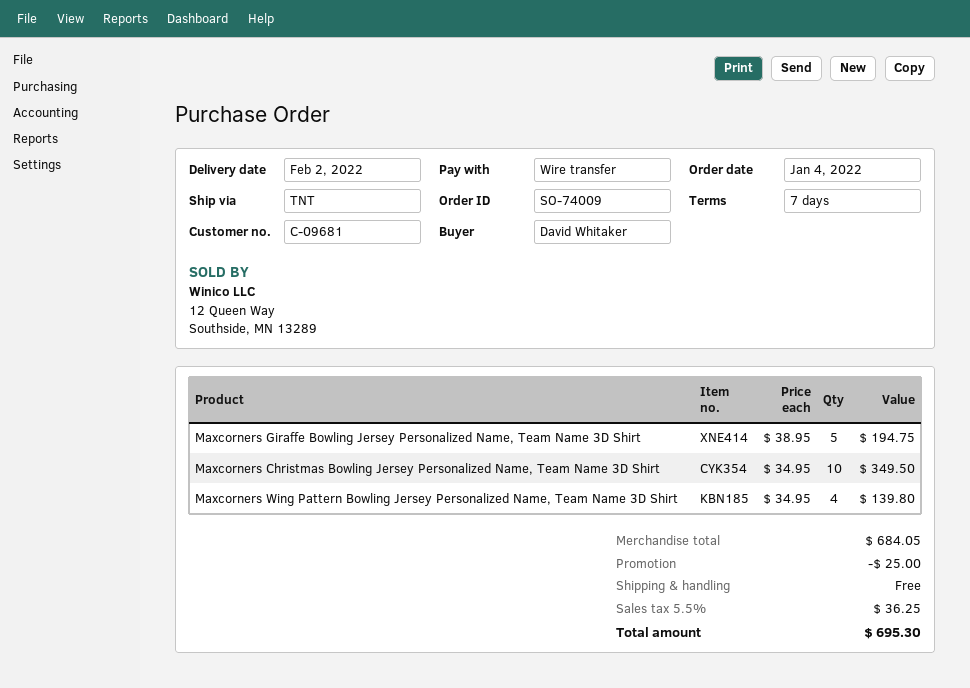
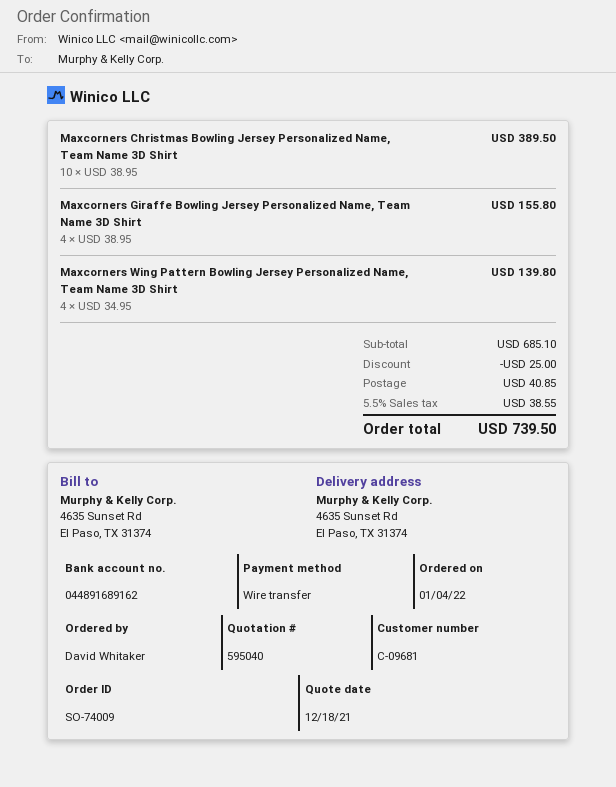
Maxcorners Giraffe Bowling Jersey Personalized Name, Team Name 3D Shirt: 5 x 38.95 = 194.75 -> 4 x 38.95 = 155.80
Maxcorners Christmas Bowling Jersey Personalized Name, Team Name 3D Shirt: 10 x 34.95 = 349.50 -> 10 x 38.95 = 389.50
subtotal: 684.05 -> 685.10
shipping: 0.00 -> 40.85
tax: 5.5% = 36.25 -> 5.5% = 38.55
total: 695.30 -> 739.50

